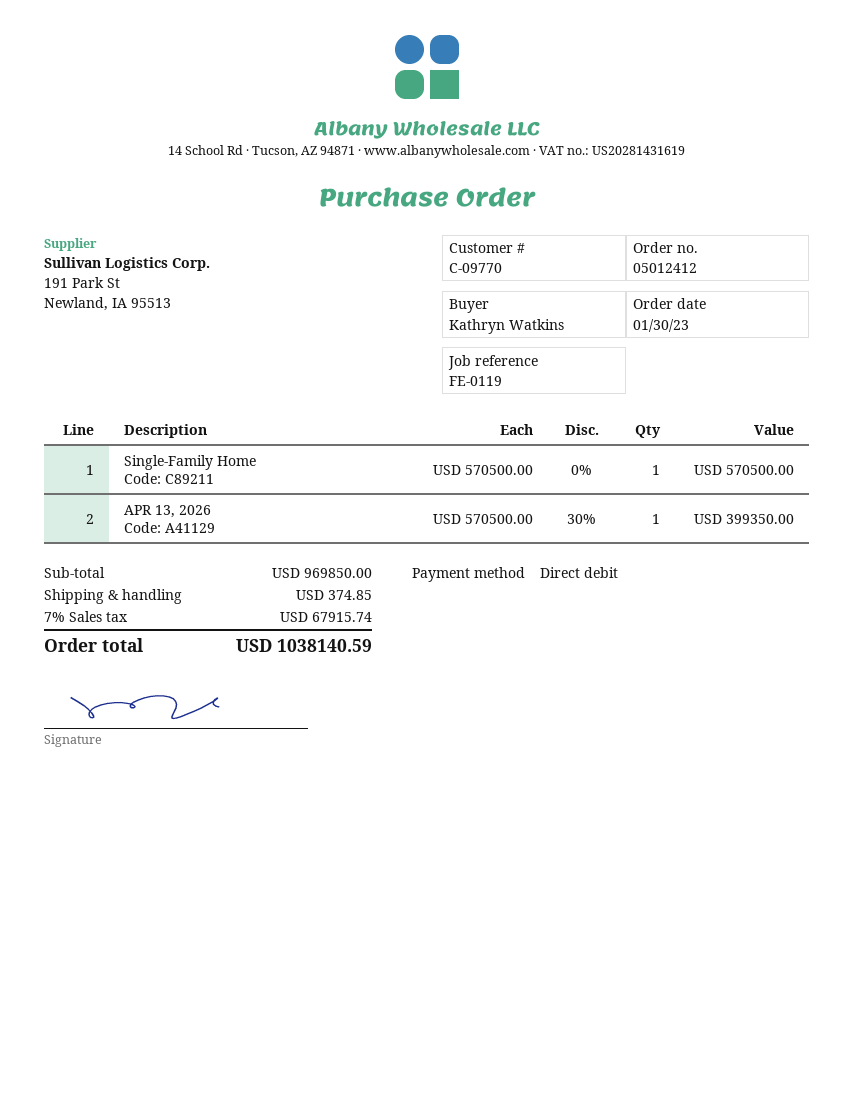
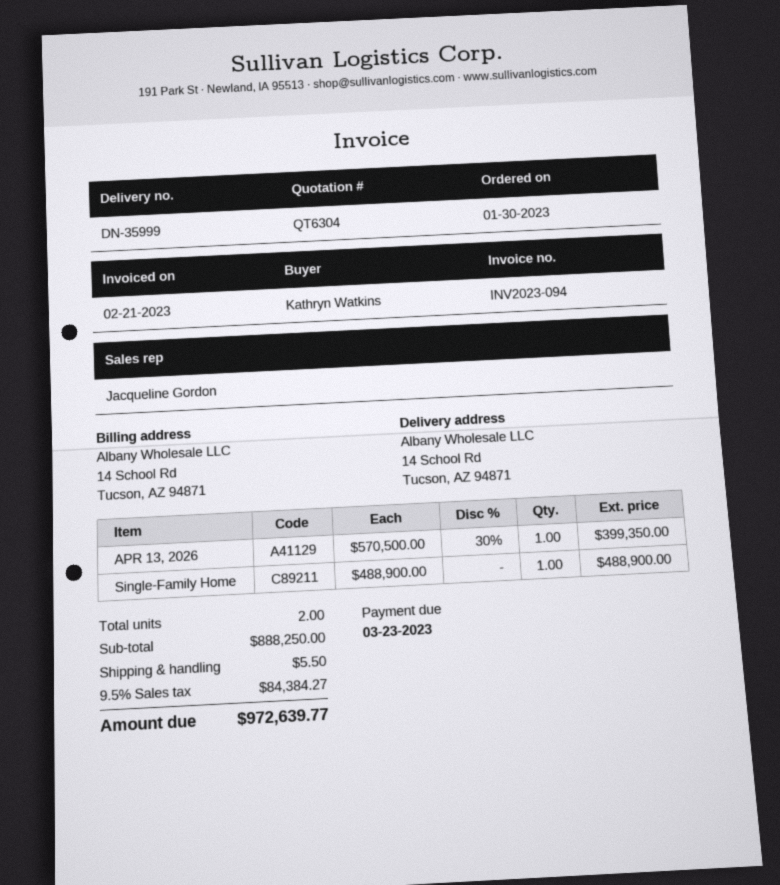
Single-Family Home: 1 x 570500.00 = 570500.00 -> 1 x 488900.00 = 488900.00
subtotal: 969850.00 -> 888250.00
shipping: 374.85 -> 5.50
tax: 7% = 67915.74 -> 9.5% = 84384.27
total: 1038140.59 -> 972639.77

